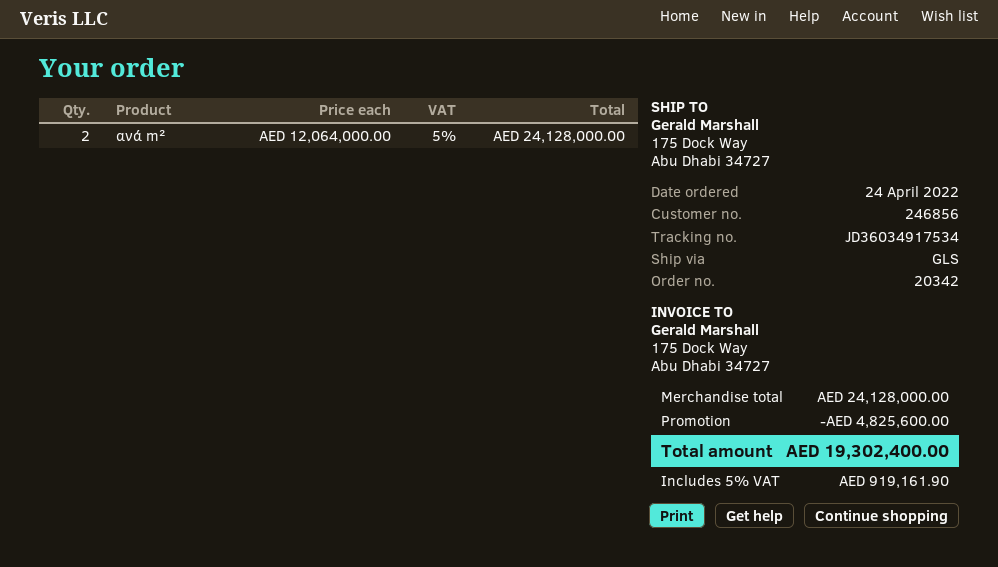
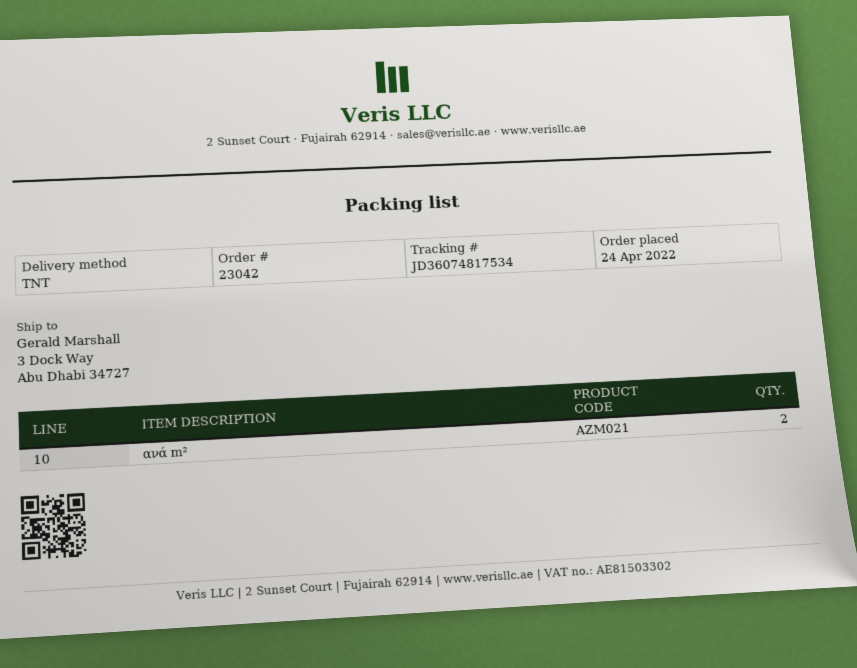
order number: 20342 -> 23042
shipping method: GLS -> TNT
tracking number: JD36034917534 -> JD36074817534
ship to: 175 Dock Way, Abu Dhabi 34727 -> 3 Dock Way, Abu Dhabi 34727

